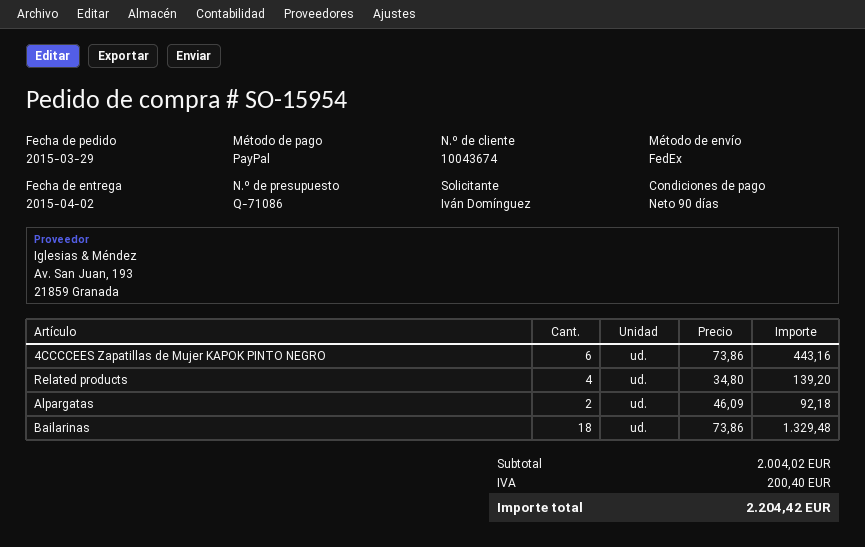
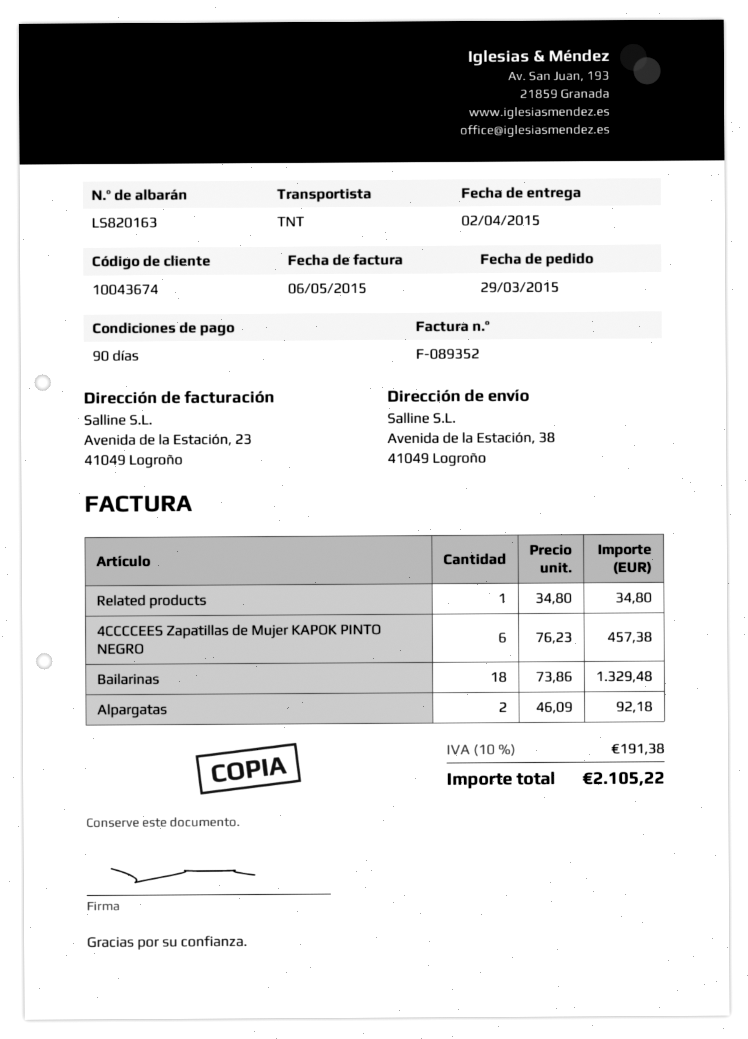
shipping method: FedEx -> TNT
4CCCCEES Zapatillas de Mujer KAPOK PINTO NEGRO: 6 x 73.86 = 443.16 -> 6 x 76.23 = 457.38
Related products: 4 x 34.80 = 139.20 -> 1 x 34.80 = 34.80
tax: 200.40 -> 191.38
total: 2204.42 -> 2105.22

